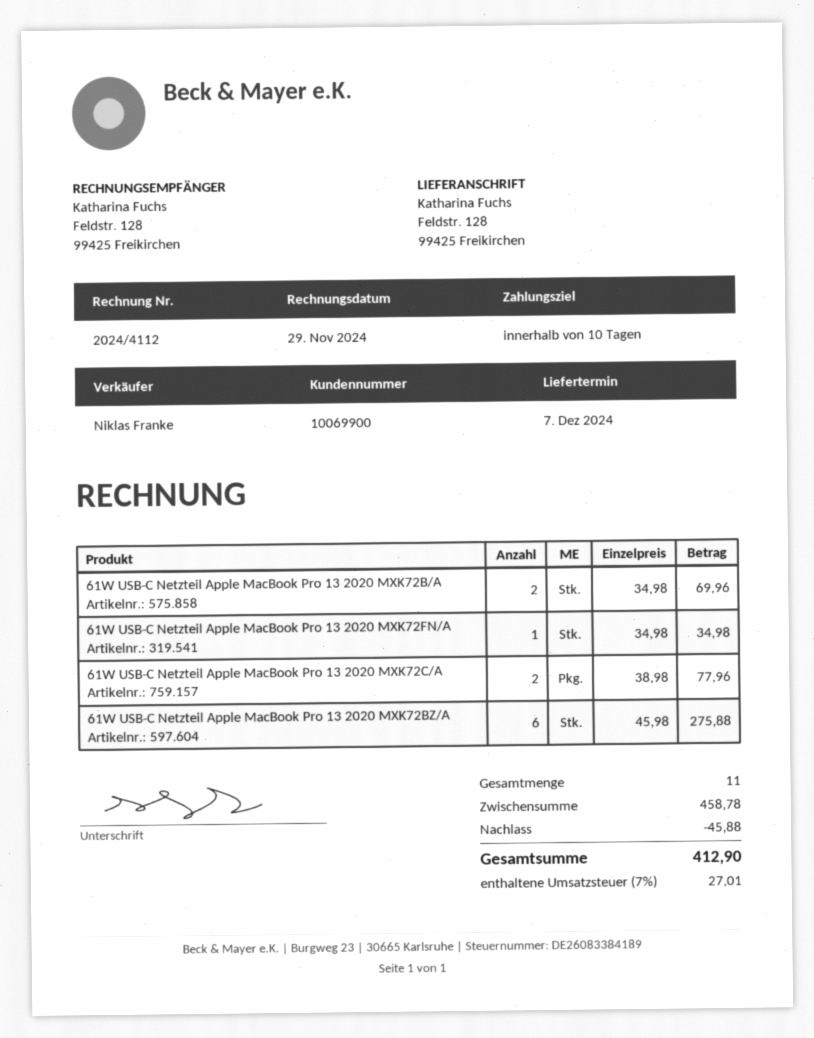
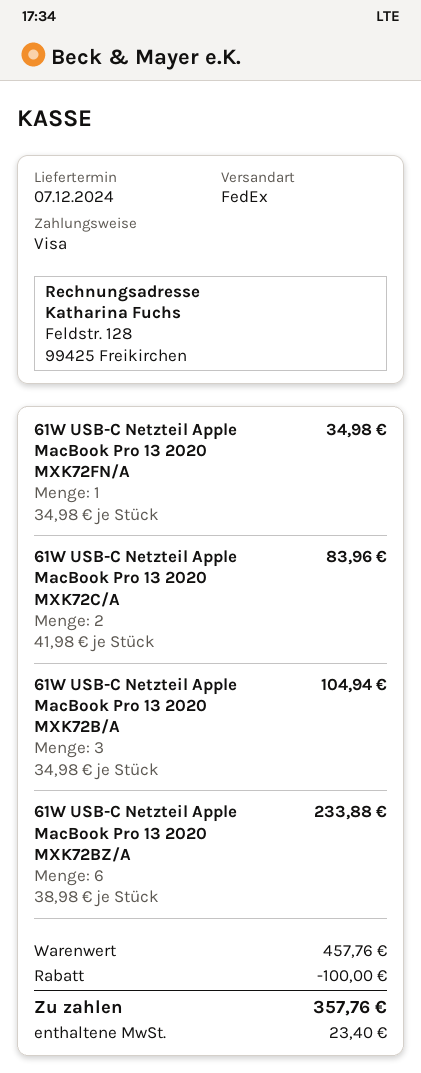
61W USB-C Netzteil Apple MacBook Pro 13 2020 MXK72B/A: 2 x 34.98 = 69.96 -> 3 x 34.98 = 104.94
61W USB-C Netzteil Apple MacBook Pro 13 2020 MXK72C/A: 2 x 38.98 = 77.96 -> 2 x 41.98 = 83.96
61W USB-C Netzteil Apple MacBook Pro 13 2020 MXK72BZ/A: 6 x 45.98 = 275.88 -> 6 x 38.98 = 233.88
subtotal: 458.78 -> 457.76
discount: 45.88 -> 100.00
tax: 27.01 -> 23.40
total: 412.90 -> 357.76

